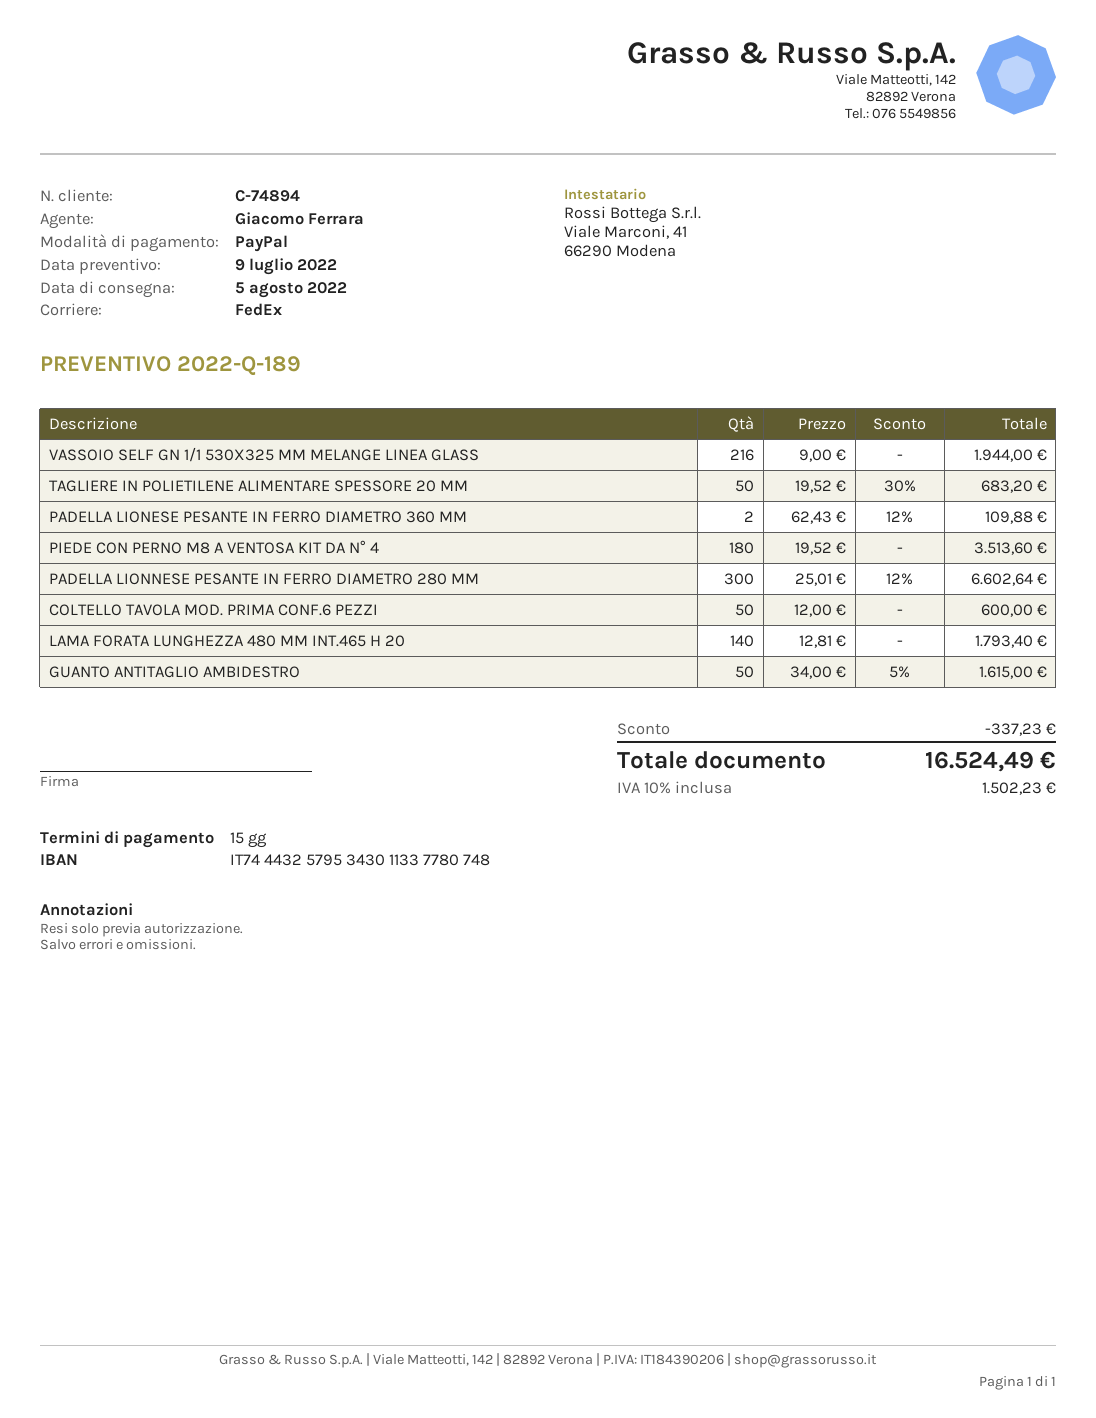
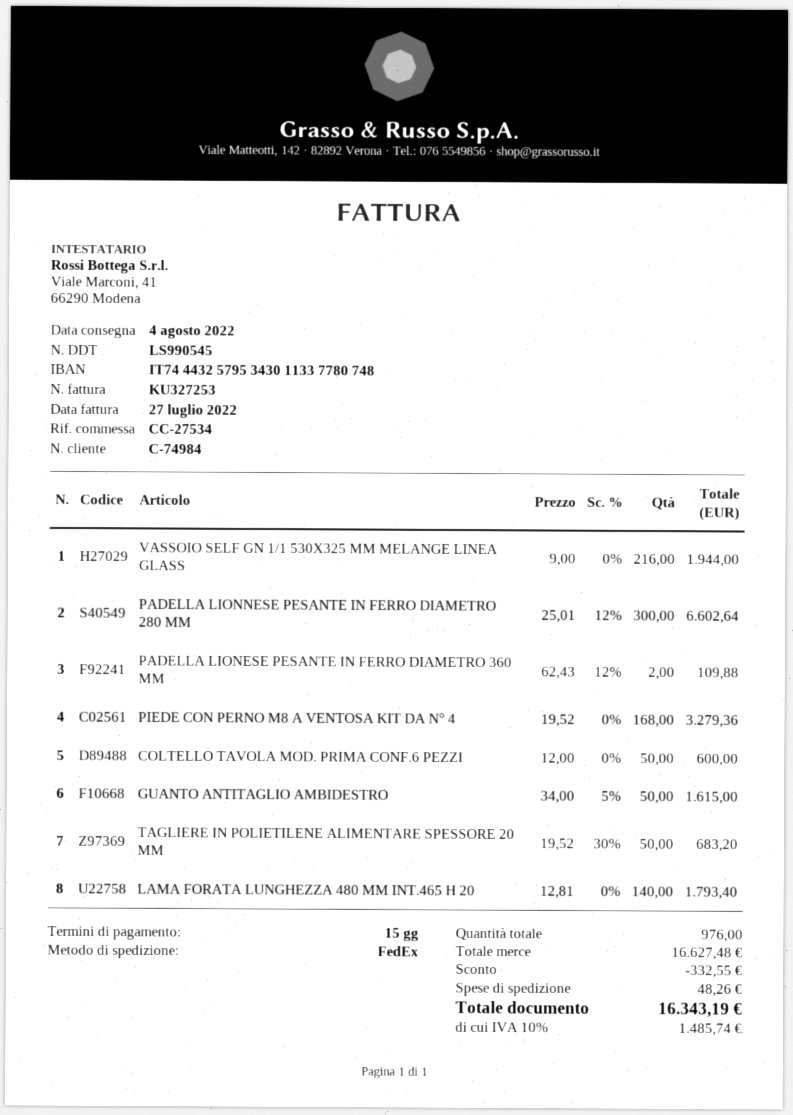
delivery date: 2022-08-05 -> 2022-08-04
customer number: C-74894 -> C-74984
PIEDE CON PERNO M8 A VENTOSA KIT DA N° 4: 180 x 19.52 = 3513.60 -> 168 x 19.52 = 3279.36
discount: 337.23 -> 332.55
shipping: none -> 48.26
tax: 10% = 1502.23 -> 10% = 1485.74
total: 16524.49 -> 16343.19

